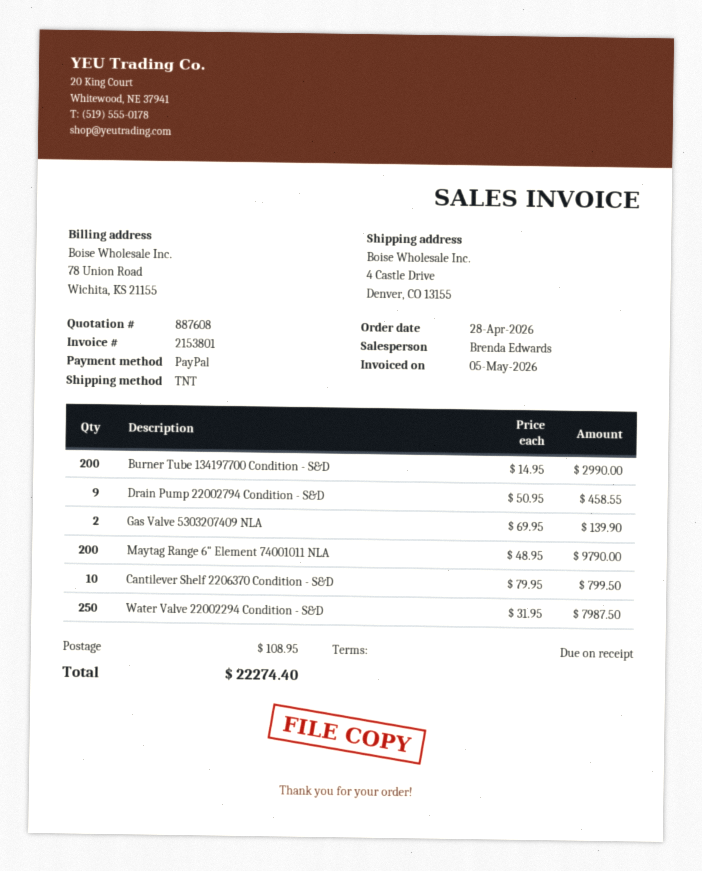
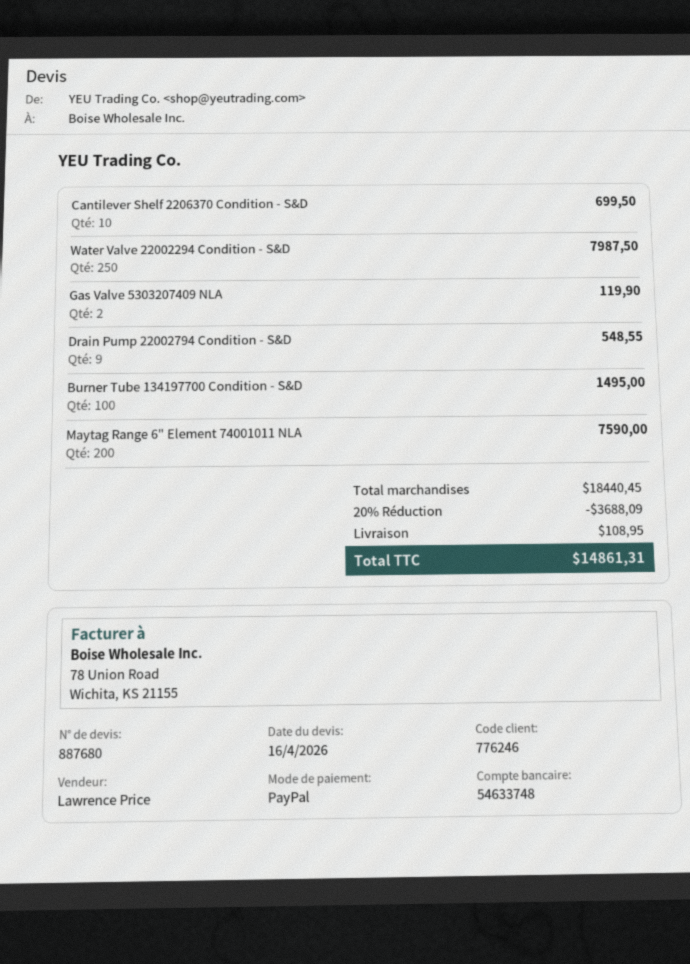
quote number: 887608 -> 887680
sales rep: Brenda Edwards -> Lawrence Price
Burner Tube 134197700 Condition - S&D: 200 for 2990.00 -> 100 for 1495.00
Drain Pump 22002794 Condition - S&D: 9 for 458.55 -> 9 for 548.55
Gas Valve 5303207409 NLA: 2 for 139.90 -> 2 for 119.90
Maytag Range 6" Element 74001011 NLA: 200 for 9790.00 -> 200 for 7590.00
Cantilever Shelf 2206370 Condition - S&D: 10 for 799.50 -> 10 for 699.50
discount: none -> 20% = 3688.09
total: 22274.40 -> 14861.31

